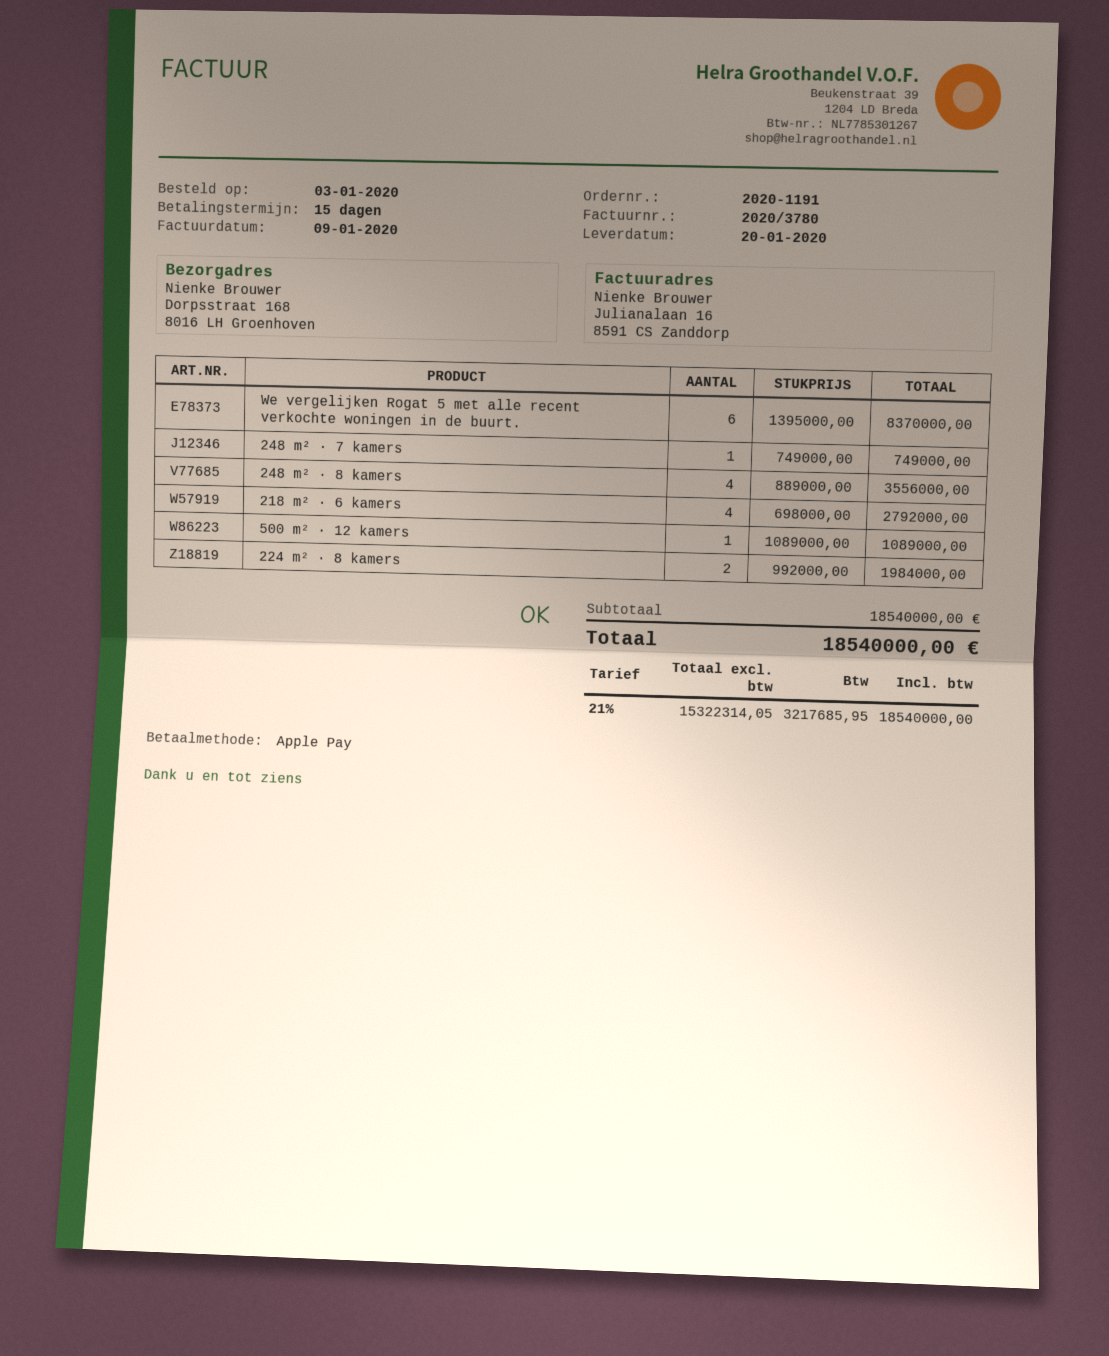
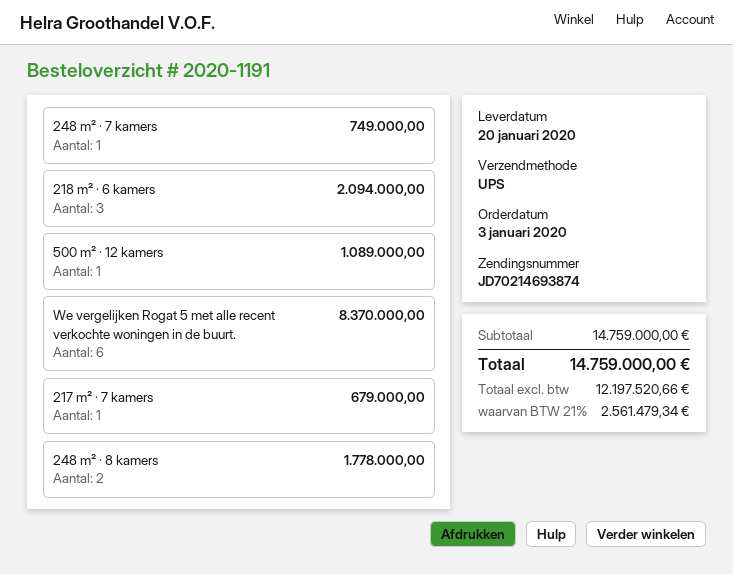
248 m² · 8 kamers: 4 for 3556000.00 -> 2 for 1778000.00
218 m² · 6 kamers: 4 for 2792000.00 -> 3 for 2094000.00
224 m² · 8 kamers: 2 for 1984000.00 -> none
217 m² · 7 kamers: none -> 1 for 679000.00
subtotal: 18540000.00 -> 14759000.00
net: 15322314.05 -> 12197520.66
tax: 21% = 3217685.95 -> 21% = 2561479.34
total: 18540000.00 -> 14759000.00

